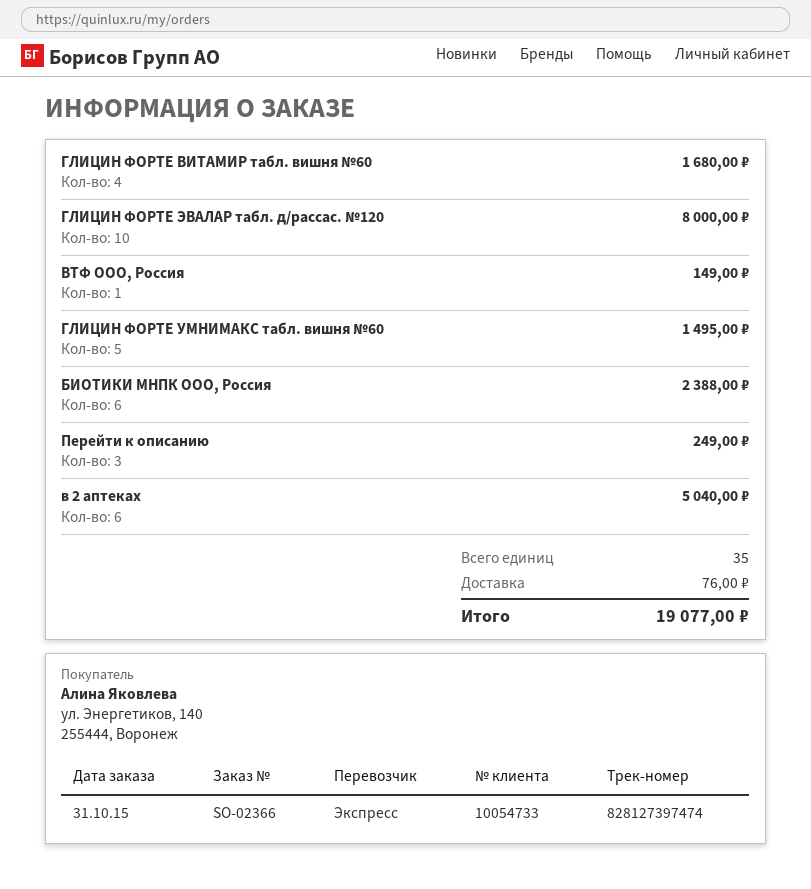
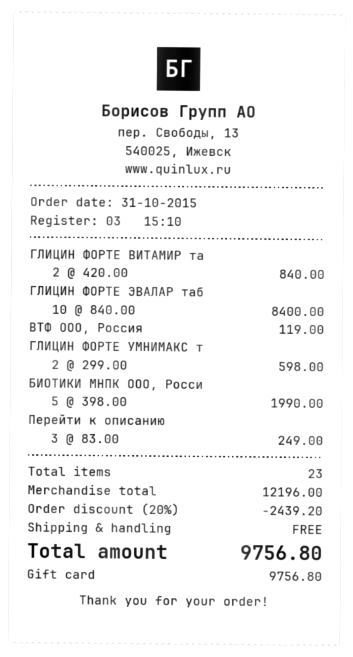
ГЛИЦИН ФОРТЕ ВИТАМИР табл. вишня №60: 4 for 1680.00 -> 2 for 840.00
ГЛИЦИН ФОРТЕ ЭВАЛАР табл. д/рассас. №120: 10 for 8000.00 -> 10 for 8400.00
ВТФ ООО, Россия: 1 for 149.00 -> 1 for 119.00
ГЛИЦИН ФОРТЕ УМНИМАКС табл. вишня №60: 5 for 1495.00 -> 2 for 598.00
БИОТИКИ МНПК ООО, Россия: 6 for 2388.00 -> 5 for 1990.00
в 2 аптеках: 6 for 5040.00 -> none
total quantity: 35 -> 23
discount: none -> 20% = 2439.20
shipping: 76.00 -> 0.00
total: 19077.00 -> 9756.80

